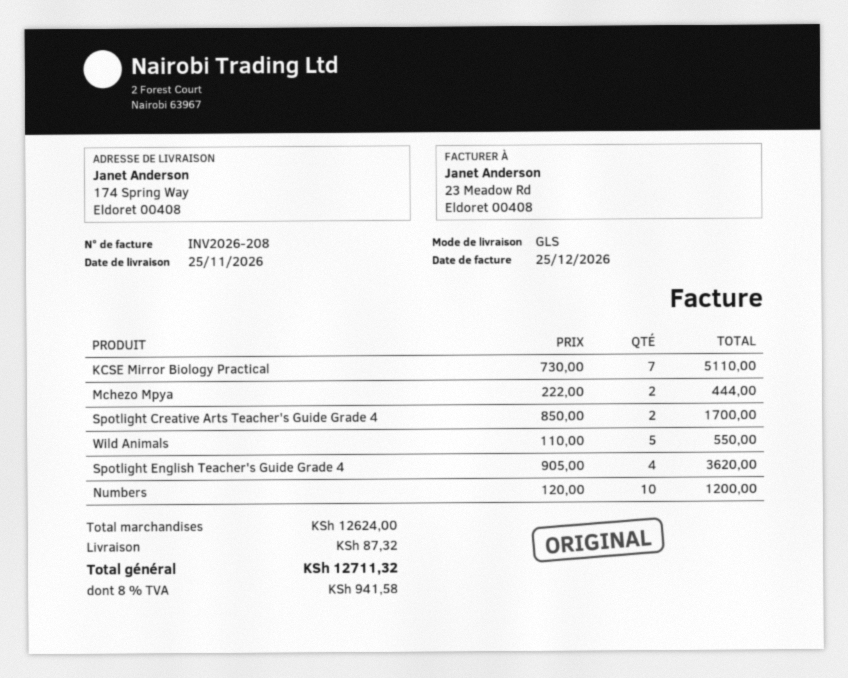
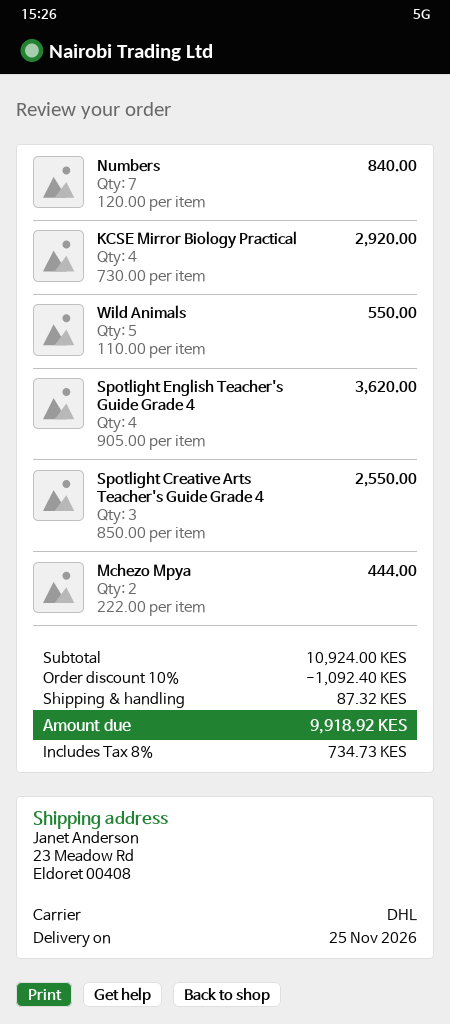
shipping method: GLS -> DHL
ship to: 174 Spring Way, Eldoret 00408 -> 23 Meadow Rd, Eldoret 00408
KCSE Mirror Biology Practical: 7 x 730.00 = 5110.00 -> 4 x 730.00 = 2920.00
Spotlight Creative Arts Teacher's Guide Grade 4: 2 x 850.00 = 1700.00 -> 3 x 850.00 = 2550.00
Numbers: 10 x 120.00 = 1200.00 -> 7 x 120.00 = 840.00
subtotal: 12624.00 -> 10924.00
discount: none -> 10% = 1092.40
tax: 8% = 941.58 -> 8% = 734.73
total: 12711.32 -> 9918.92

